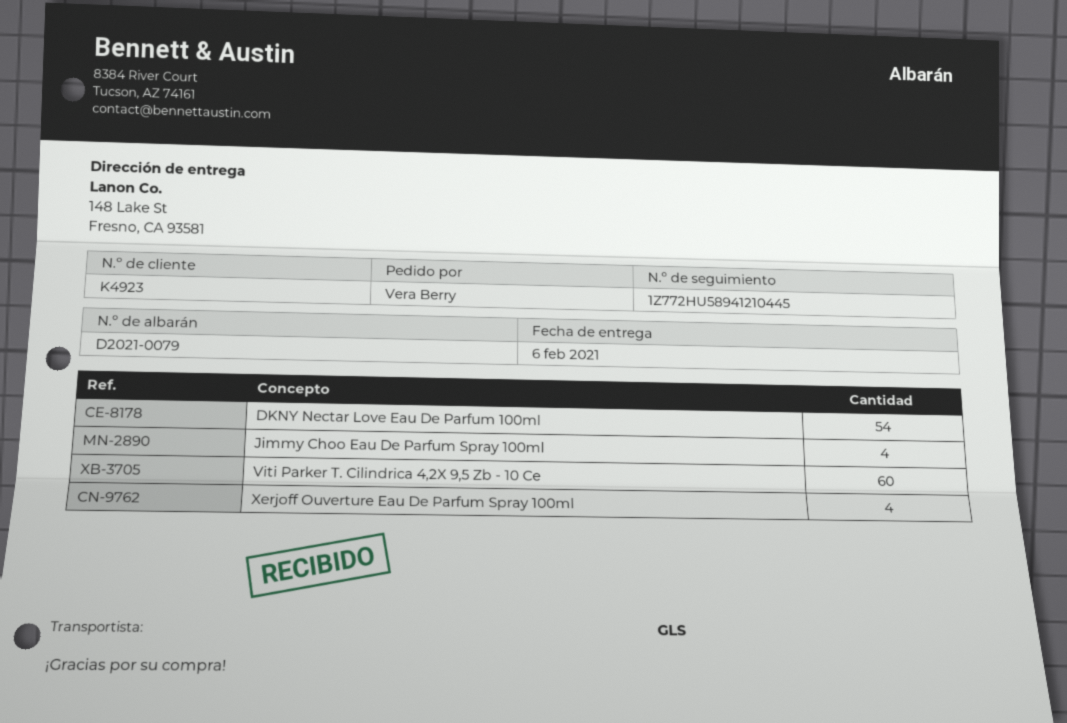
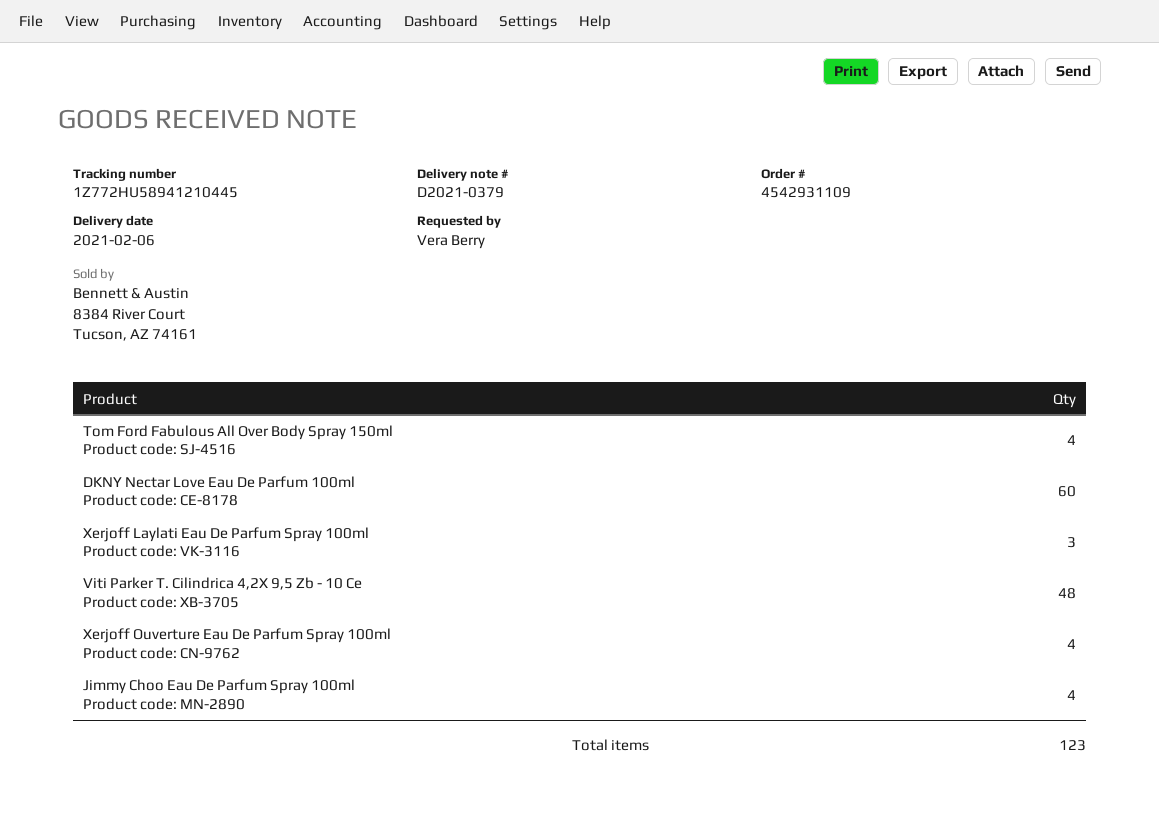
delivery note number: D2021-0079 -> D2021-0379
DKNY Nectar Love Eau De Parfum 100ml: 54 -> 60
Viti Parker T. Cilindrica 4,2X 9,5 Zb - 10 Ce: 60 -> 48
Tom Ford Fabulous All Over Body Spray 150ml: none -> 4
Xerjoff Laylati Eau De Parfum Spray 100ml: none -> 3

